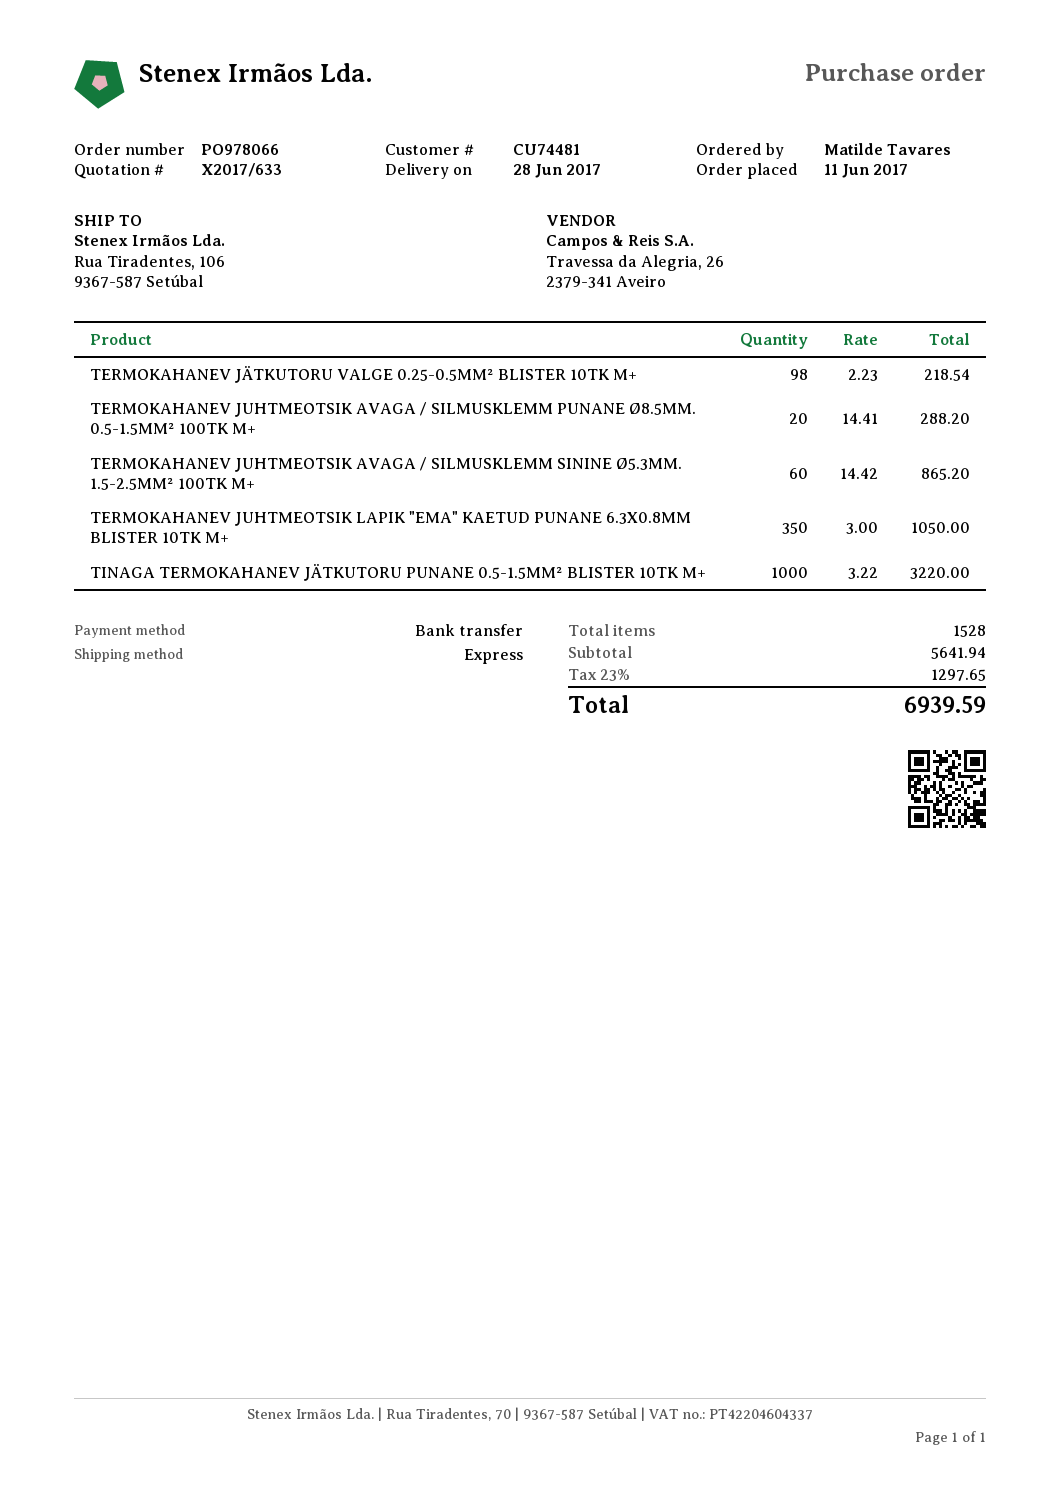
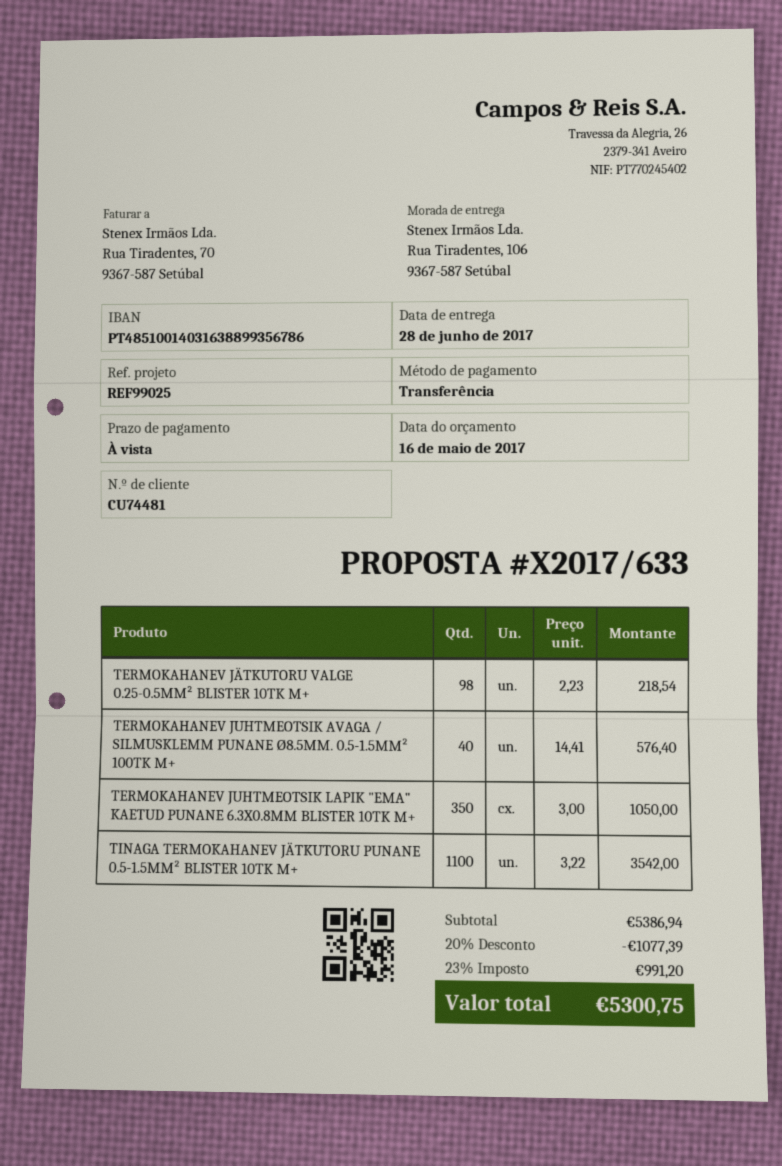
TERMOKAHANEV JUHTMEOTSIK AVAGA / SILMUSKLEMM PUNANE Ø8.5MM. 0.5-1.5MM² 100TK M+: 20 x 14.41 = 288.20 -> 40 x 14.41 = 576.40
TERMOKAHANEV JUHTMEOTSIK AVAGA / SILMUSKLEMM SININE Ø5.3MM. 1.5-2.5MM² 100TK M+: 60 x 14.42 = 865.20 -> none
TINAGA TERMOKAHANEV JÄTKUTORU PUNANE 0.5-1.5MM² BLISTER 10TK M+: 1000 x 3.22 = 3220.00 -> 1100 x 3.22 = 3542.00
subtotal: 5641.94 -> 5386.94
discount: none -> 20% = 1077.39
tax: 23% = 1297.65 -> 23% = 991.20
total: 6939.59 -> 5300.75

